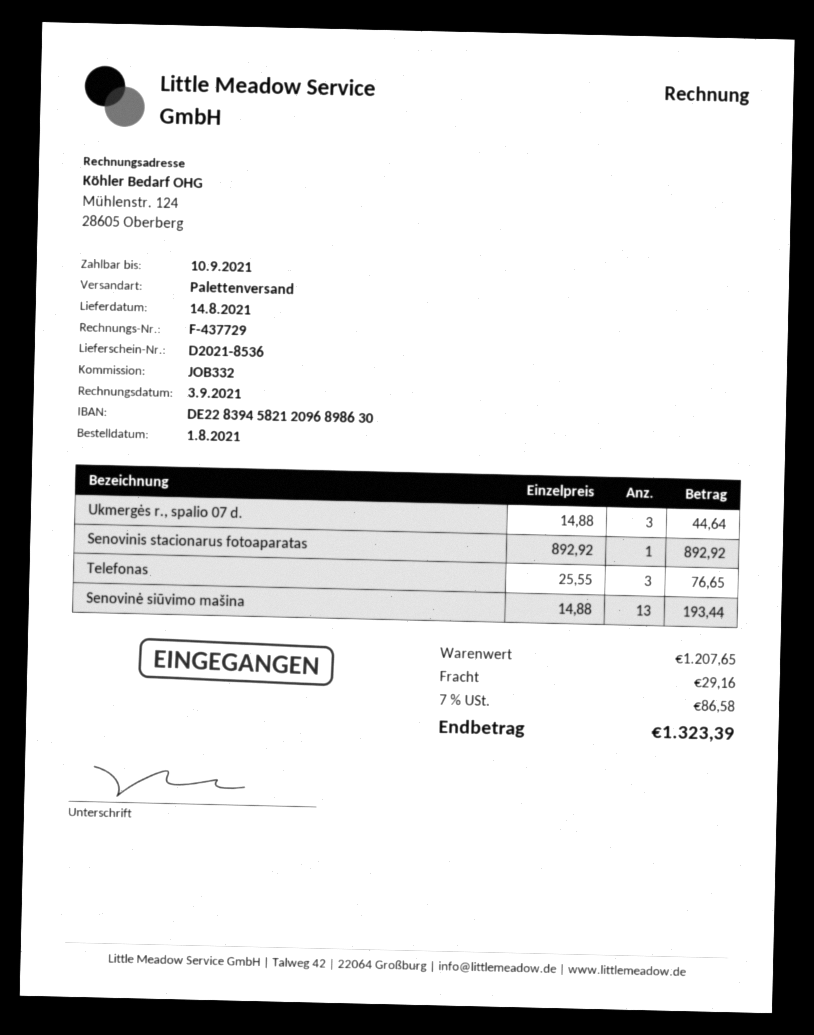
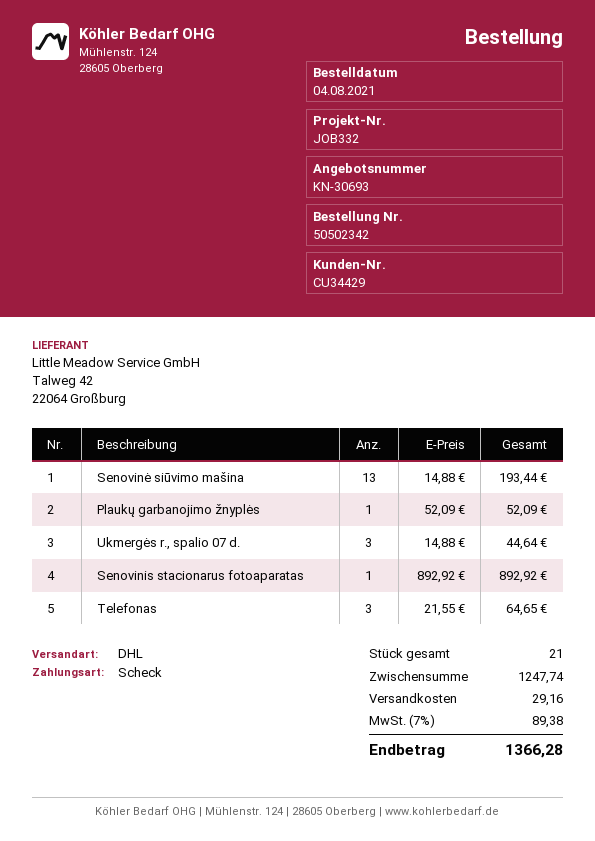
order date: 2021-08-01 -> 2021-08-04
shipping method: pallet freight -> DHL
Telefonas: 3 x 25.55 = 76.65 -> 3 x 21.55 = 64.65
Plaukų garbanojimo žnyplės: none -> 1 x 52.09 = 52.09
subtotal: 1207.65 -> 1247.74
tax: 7% = 86.58 -> 7% = 89.38
total: 1323.39 -> 1366.28

